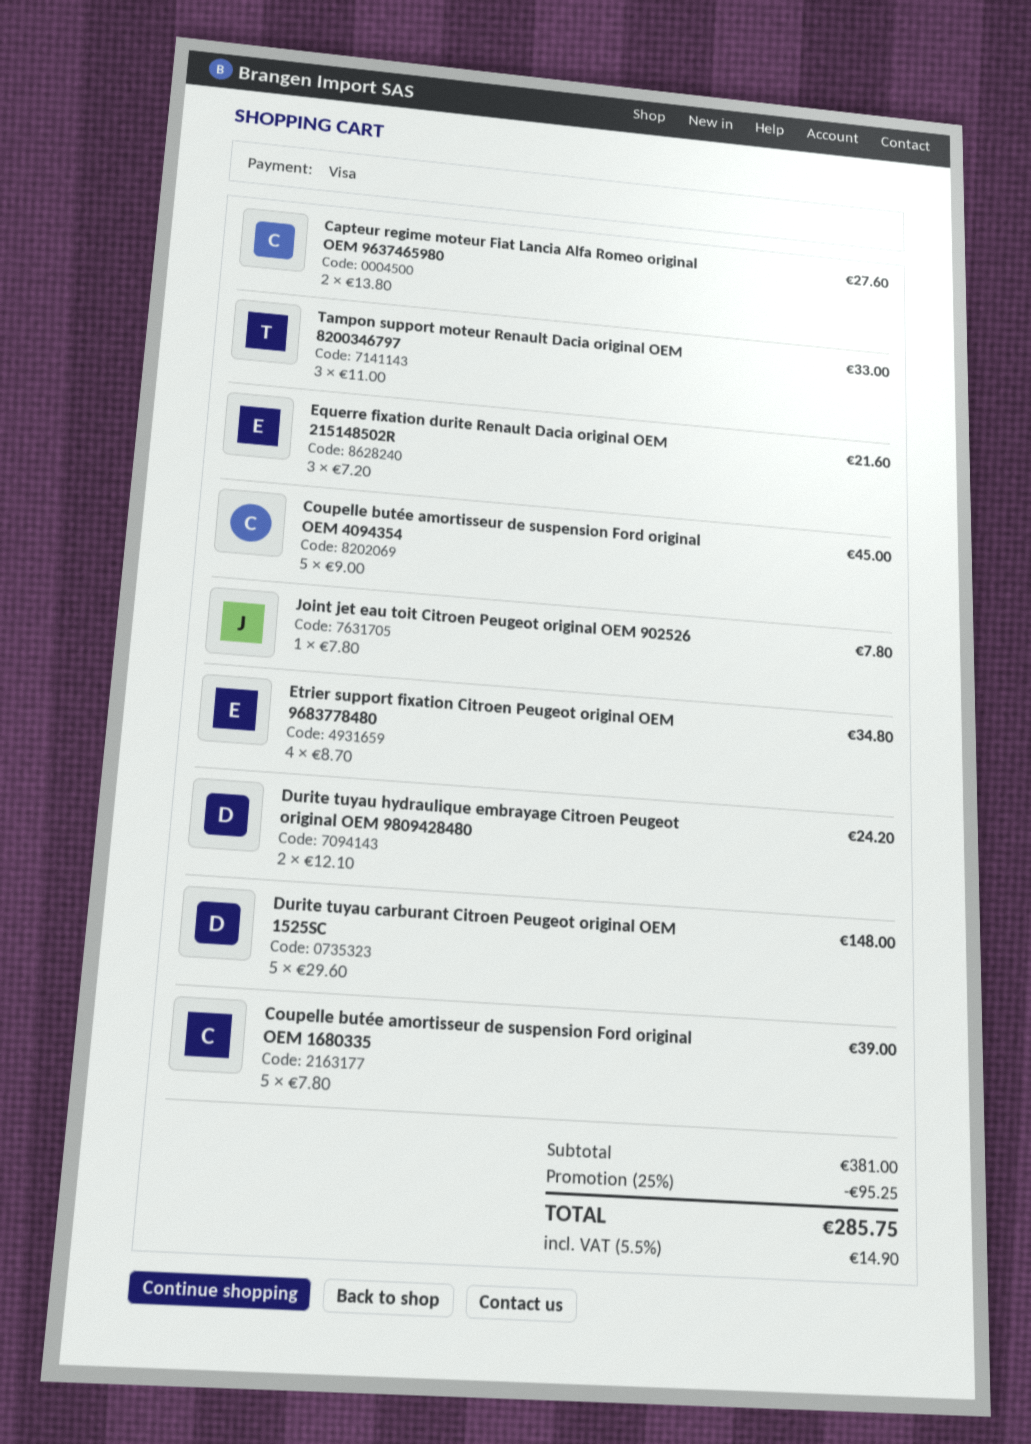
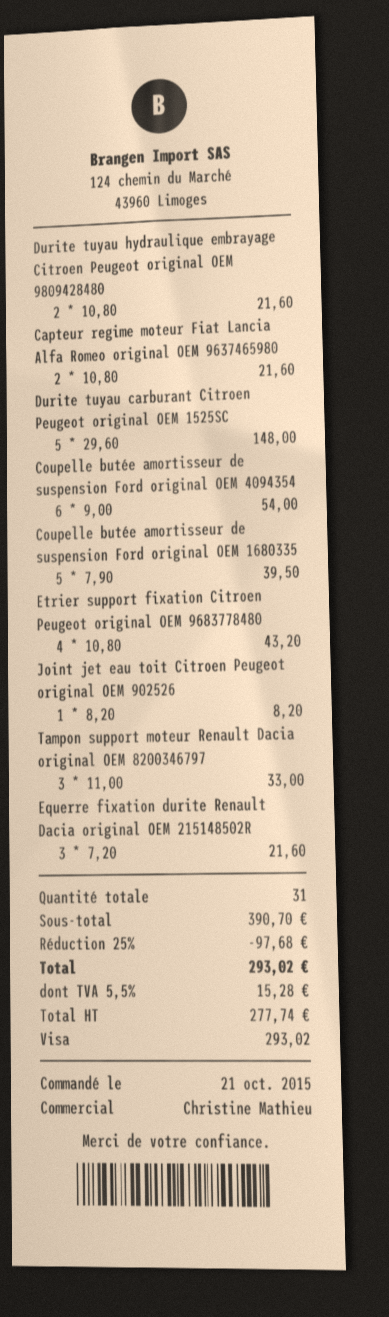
Capteur regime moteur Fiat Lancia Alfa Romeo original OEM 9637465980: 2 x 13.80 = 27.60 -> 2 x 10.80 = 21.60
Coupelle butée amortisseur de suspension Ford original OEM 4094354: 5 x 9.00 = 45.00 -> 6 x 9.00 = 54.00
Joint jet eau toit Citroen Peugeot original OEM 902526: 1 x 7.80 = 7.80 -> 1 x 8.20 = 8.20
Etrier support fixation Citroen Peugeot original OEM 9683778480: 4 x 8.70 = 34.80 -> 4 x 10.80 = 43.20
Durite tuyau hydraulique embrayage Citroen Peugeot original OEM 9809428480: 2 x 12.10 = 24.20 -> 2 x 10.80 = 21.60
Coupelle butée amortisseur de suspension Ford original OEM 1680335: 5 x 7.80 = 39.00 -> 5 x 7.90 = 39.50
subtotal: 381.00 -> 390.70
discount: 25% = 95.25 -> 25% = 97.68
tax: 5.5% = 14.90 -> 5.5% = 15.28
total: 285.75 -> 293.02

